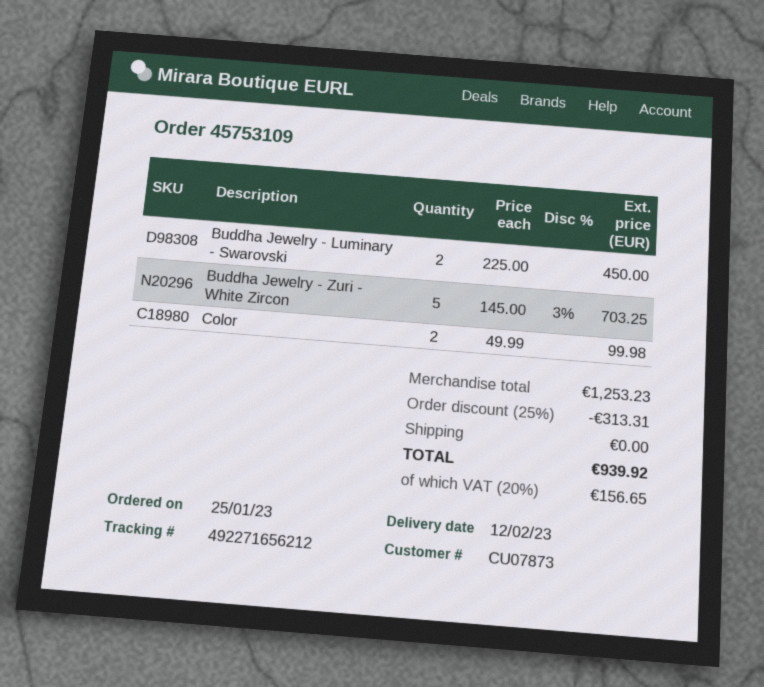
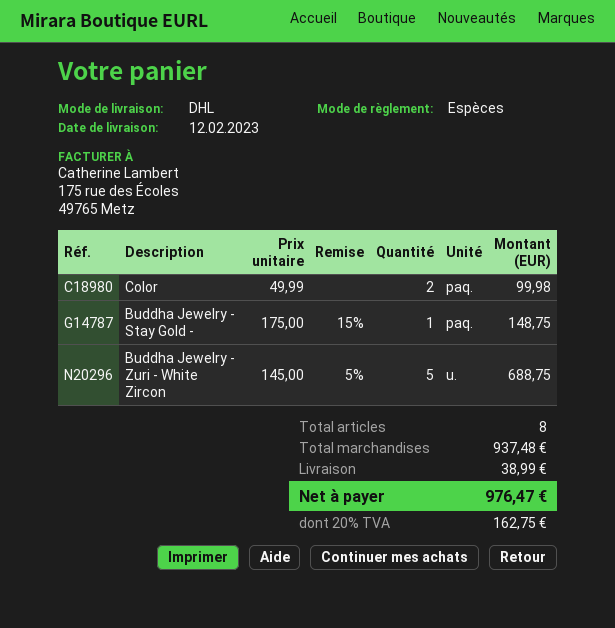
Buddha Jewelry - Luminary - Swarovski: 2 x 225.00 = 450.00 -> none
Buddha Jewelry - Zuri - White Zircon: 5 x 145.00 - 3% = 703.25 -> 5 x 145.00 - 5% = 688.75
Buddha Jewelry - Stay Gold -: none -> 1 x 175.00 - 15% = 148.75
subtotal: 1253.23 -> 937.48
discount: 25% = 313.31 -> none
shipping: 0.00 -> 38.99
tax: 20% = 156.65 -> 20% = 162.75
total: 939.92 -> 976.47

